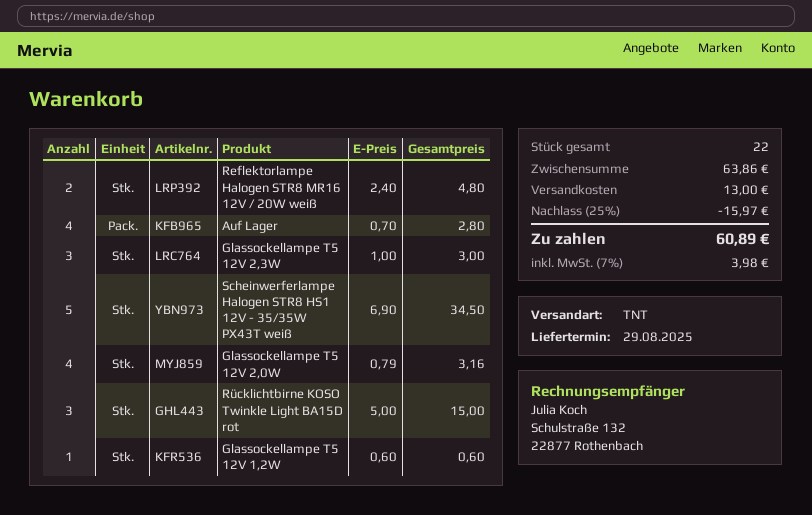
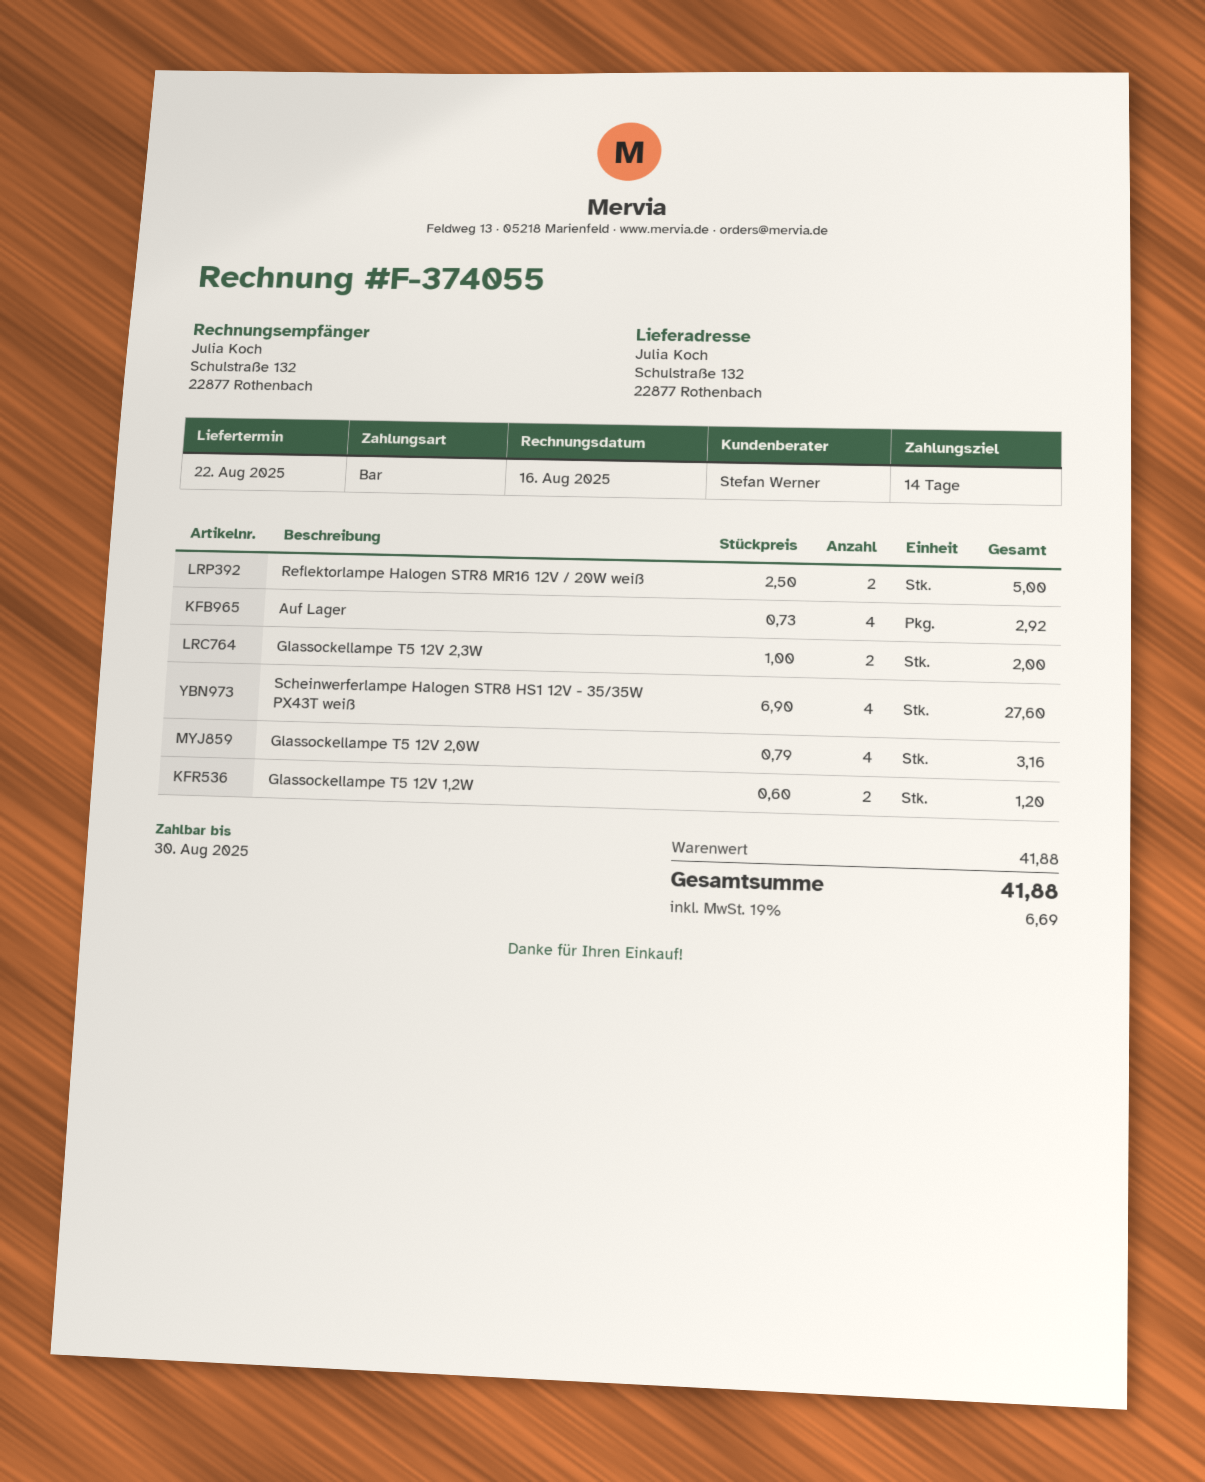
delivery date: 2025-08-29 -> 2025-08-22
Reflektorlampe Halogen STR8 MR16 12V / 20W weiß: 2 x 2.40 = 4.80 -> 2 x 2.50 = 5.00
Auf Lager: 4 x 0.70 = 2.80 -> 4 x 0.73 = 2.92
Glassockellampe T5 12V 2,3W: 3 x 1.00 = 3.00 -> 2 x 1.00 = 2.00
Scheinwerferlampe Halogen STR8 HS1 12V - 35/35W PX43T weiß: 5 x 6.90 = 34.50 -> 4 x 6.90 = 27.60
Rücklichtbirne KOSO Twinkle Light BA15D rot: 3 x 5.00 = 15.00 -> none
Glassockellampe T5 12V 1,2W: 1 x 0.60 = 0.60 -> 2 x 0.60 = 1.20
subtotal: 63.86 -> 41.88
discount: 25% = 15.97 -> none
shipping: 13.00 -> none
tax: 7% = 3.98 -> 19% = 6.69
total: 60.89 -> 41.88

